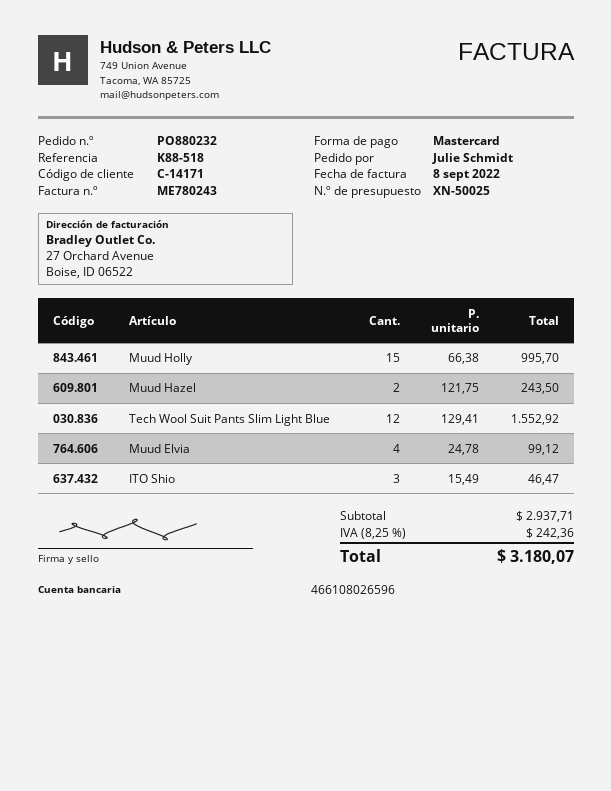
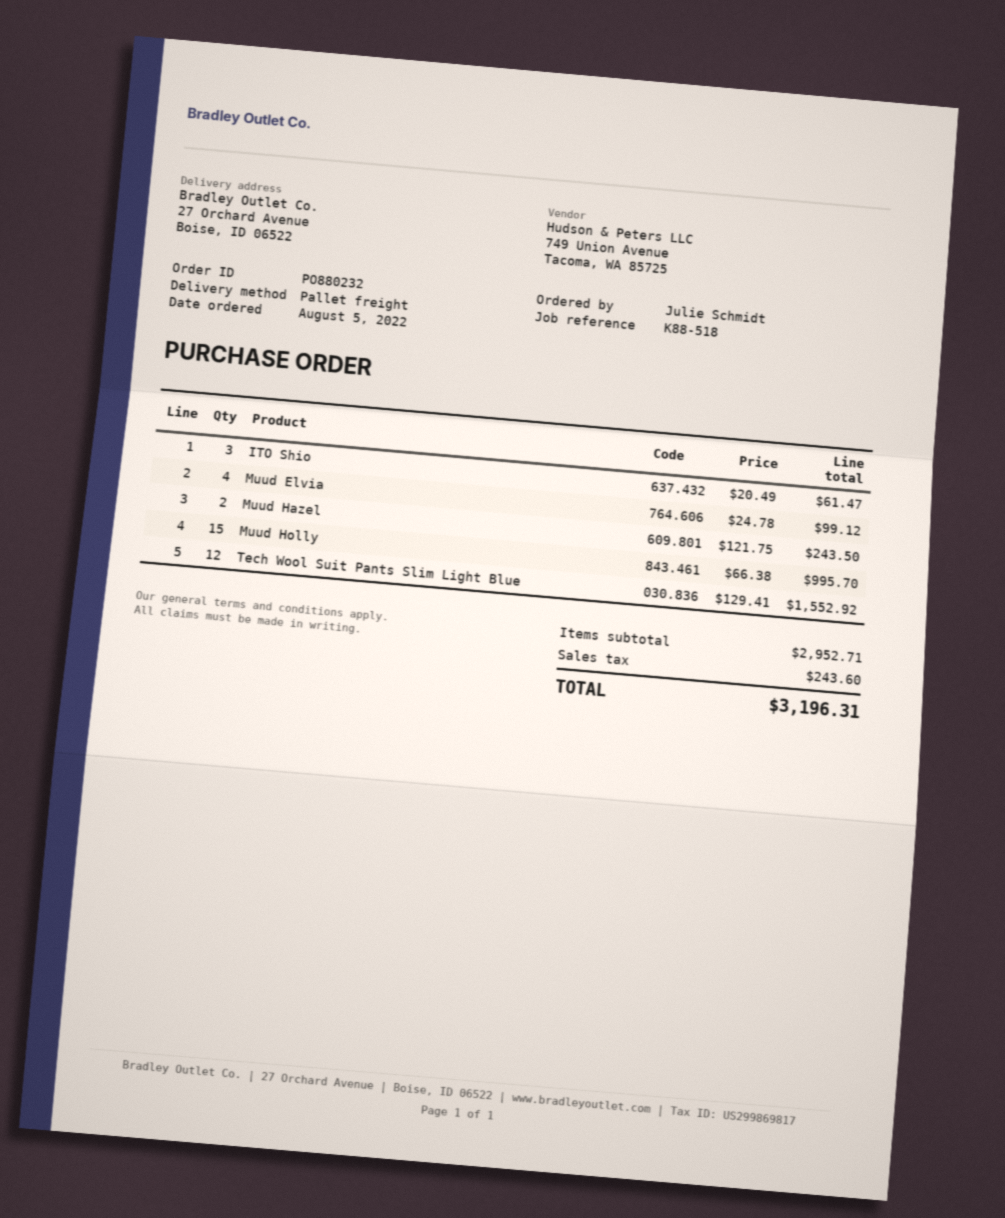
ITO Shio: 3 x 15.49 = 46.47 -> 3 x 20.49 = 61.47
subtotal: 2937.71 -> 2952.71
tax: 242.36 -> 243.60
total: 3180.07 -> 3196.31

